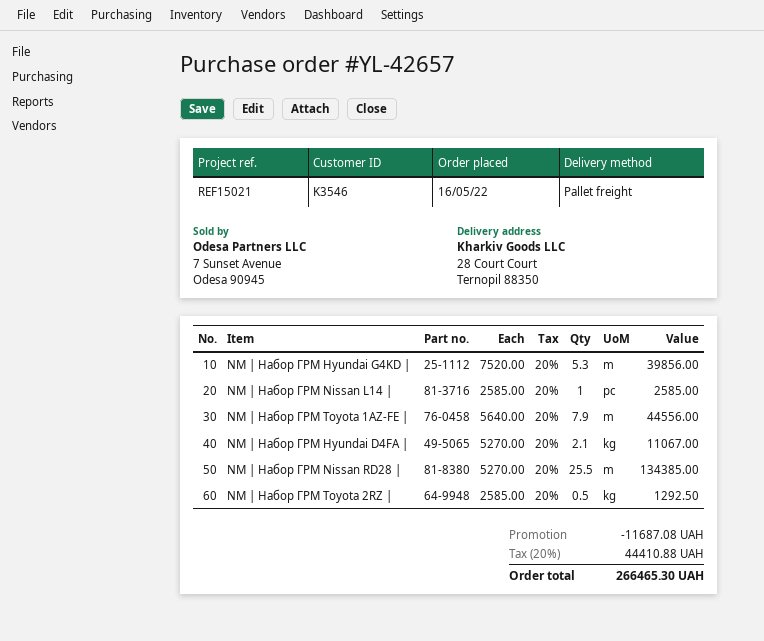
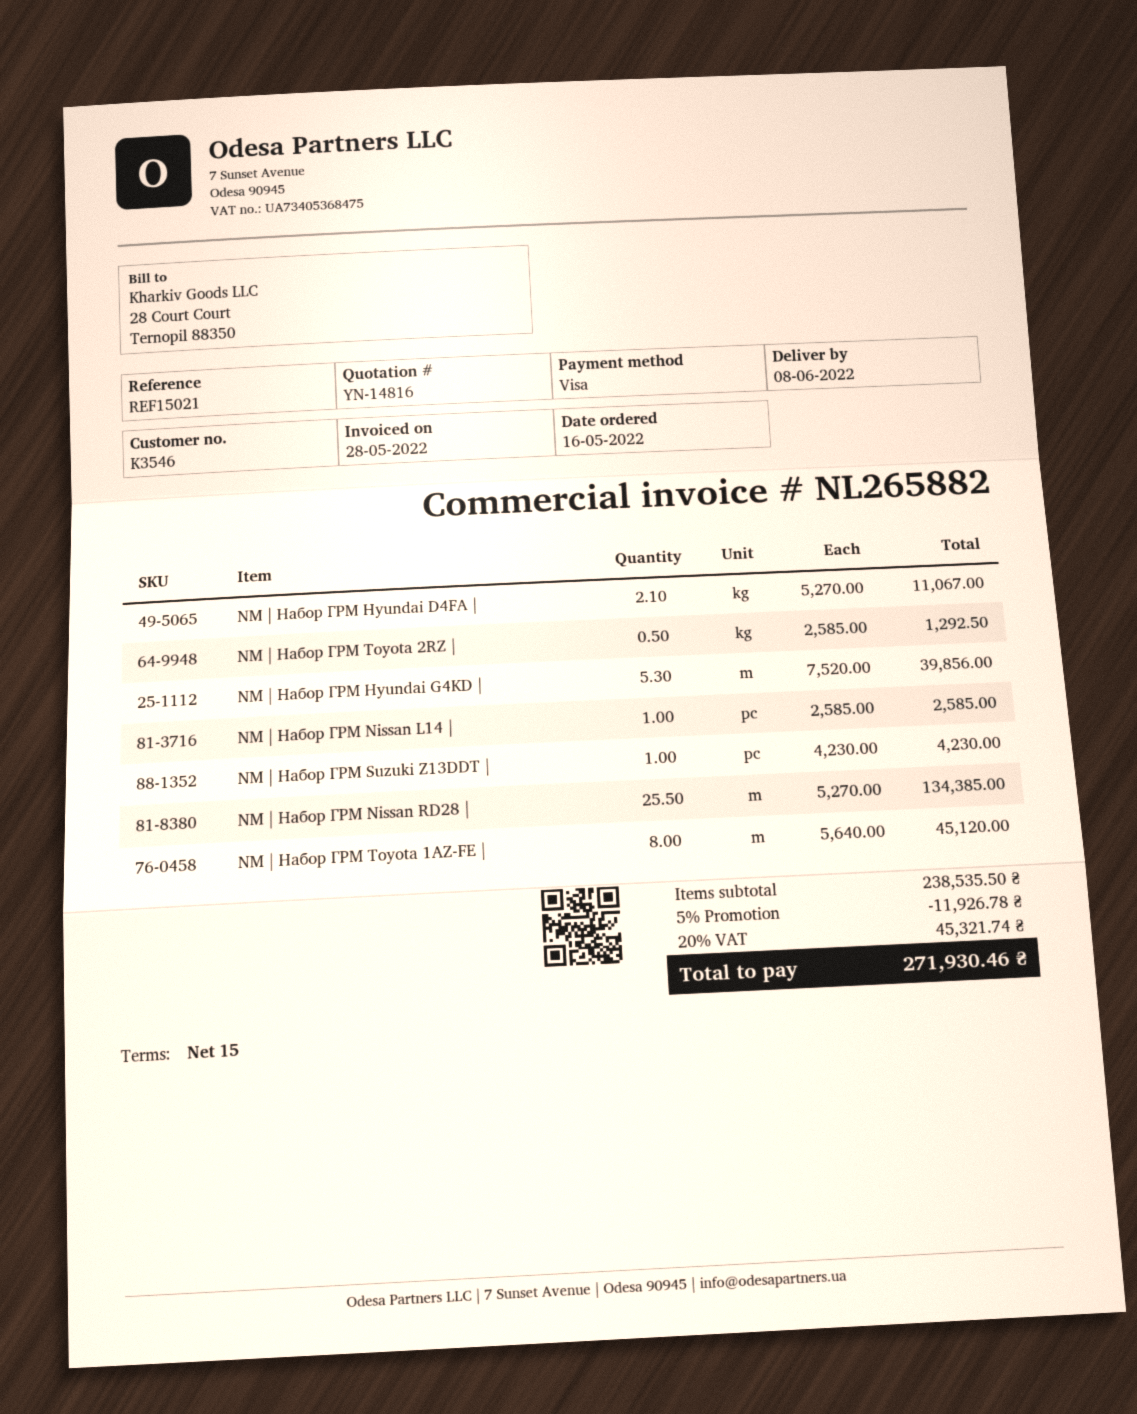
NM | Набор ГРМ Toyota 1AZ-FE |: 7.9 x 5640.00 = 44556.00 -> 8 x 5640.00 = 45120.00
NM | Набор ГРМ Suzuki Z13DDT |: none -> 1 x 4230.00 = 4230.00
discount: 11687.08 -> 11926.78
tax: 20% = 44410.88 -> 20% = 45321.74
total: 266465.30 -> 271930.46

